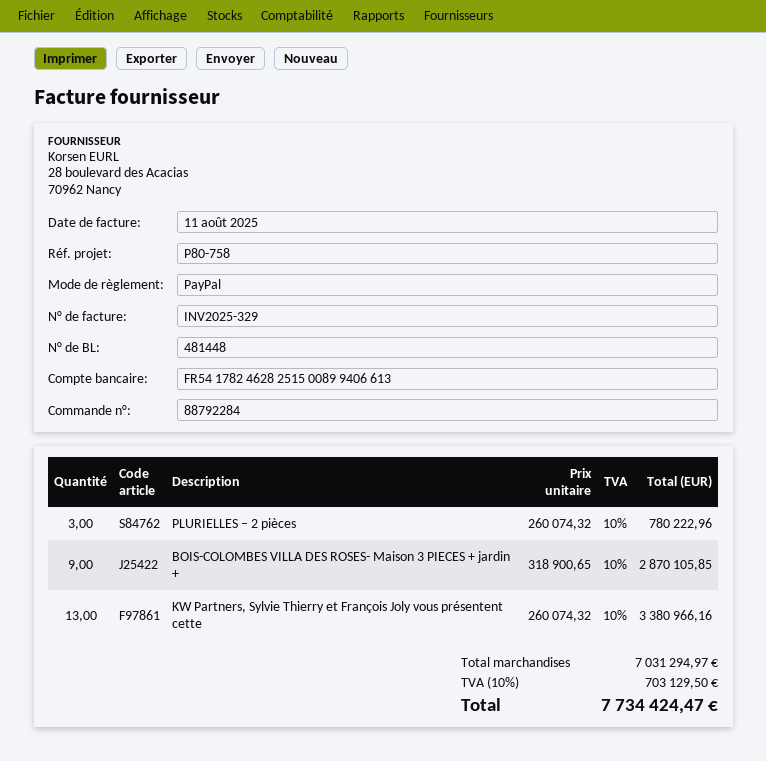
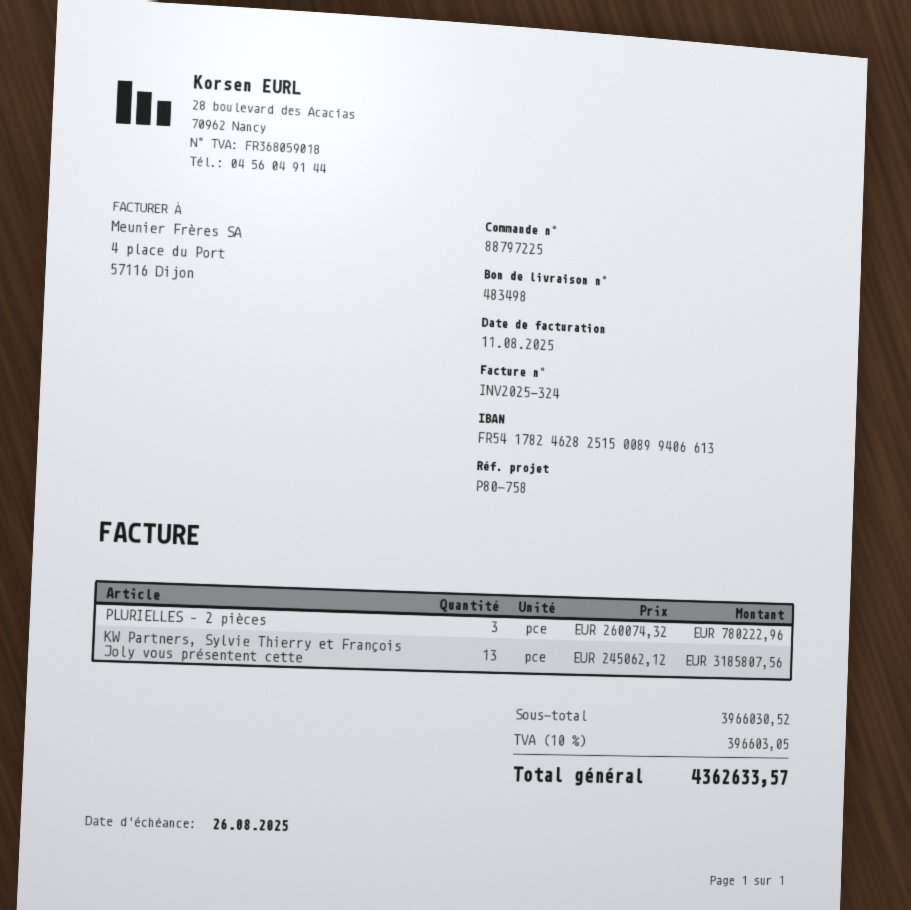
order number: 88792284 -> 88797225
delivery note number: 481448 -> 483498
invoice number: INV2025-329 -> INV2025-324
BOIS-COLOMBES VILLA DES ROSES- Maison 3 PIECES + jardin +: 9 x 318900.65 = 2870105.85 -> none
KW Partners, Sylvie Thierry et François Joly vous présentent cette: 13 x 260074.32 = 3380966.16 -> 13 x 245062.12 = 3185807.56
subtotal: 7031294.97 -> 3966030.52
tax: 10% = 703129.50 -> 10% = 396603.05
total: 7734424.47 -> 4362633.57

